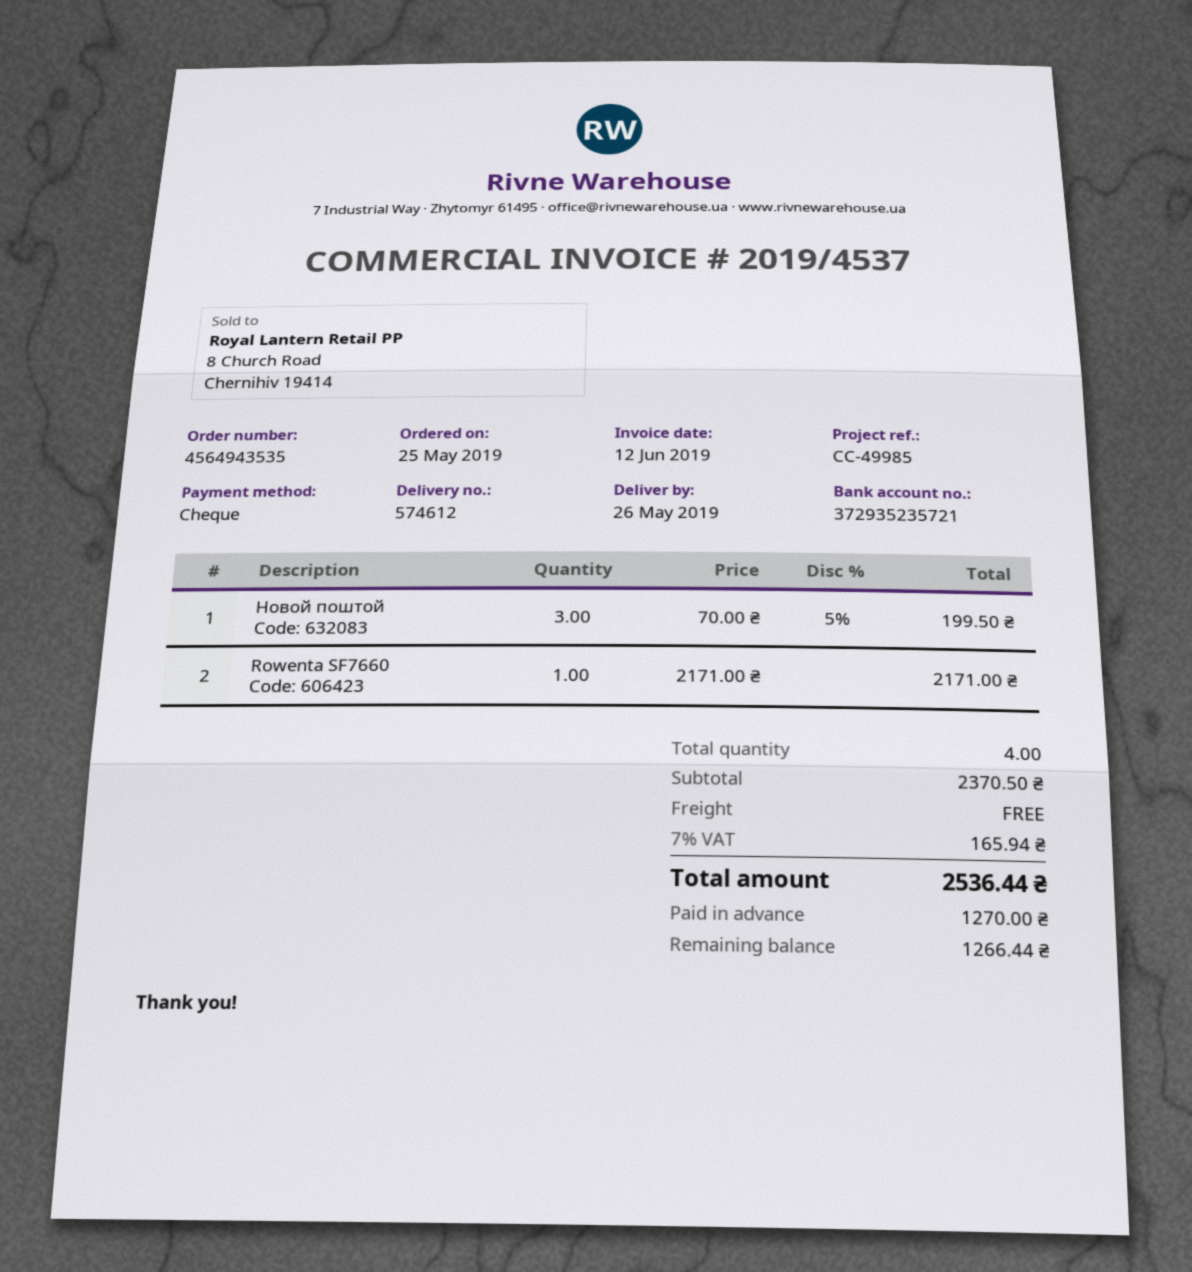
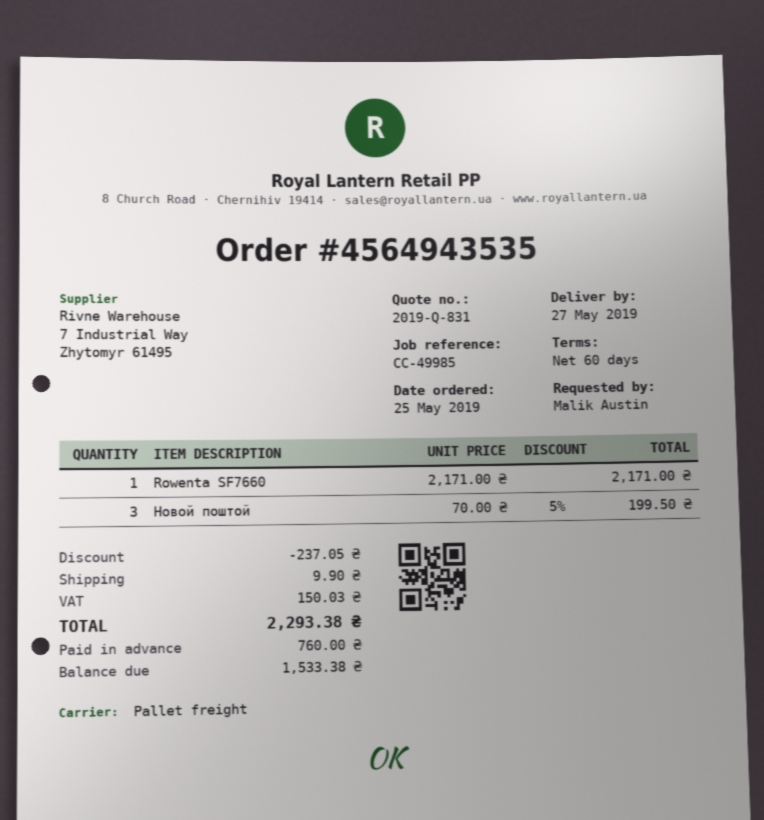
delivery date: 2019-05-26 -> 2019-05-27
discount: none -> 237.05
shipping: 0.00 -> 9.90
tax: 165.94 -> 150.03
total: 2536.44 -> 2293.38
deposit: 1270.00 -> 760.00
balance: 1266.44 -> 1533.38

